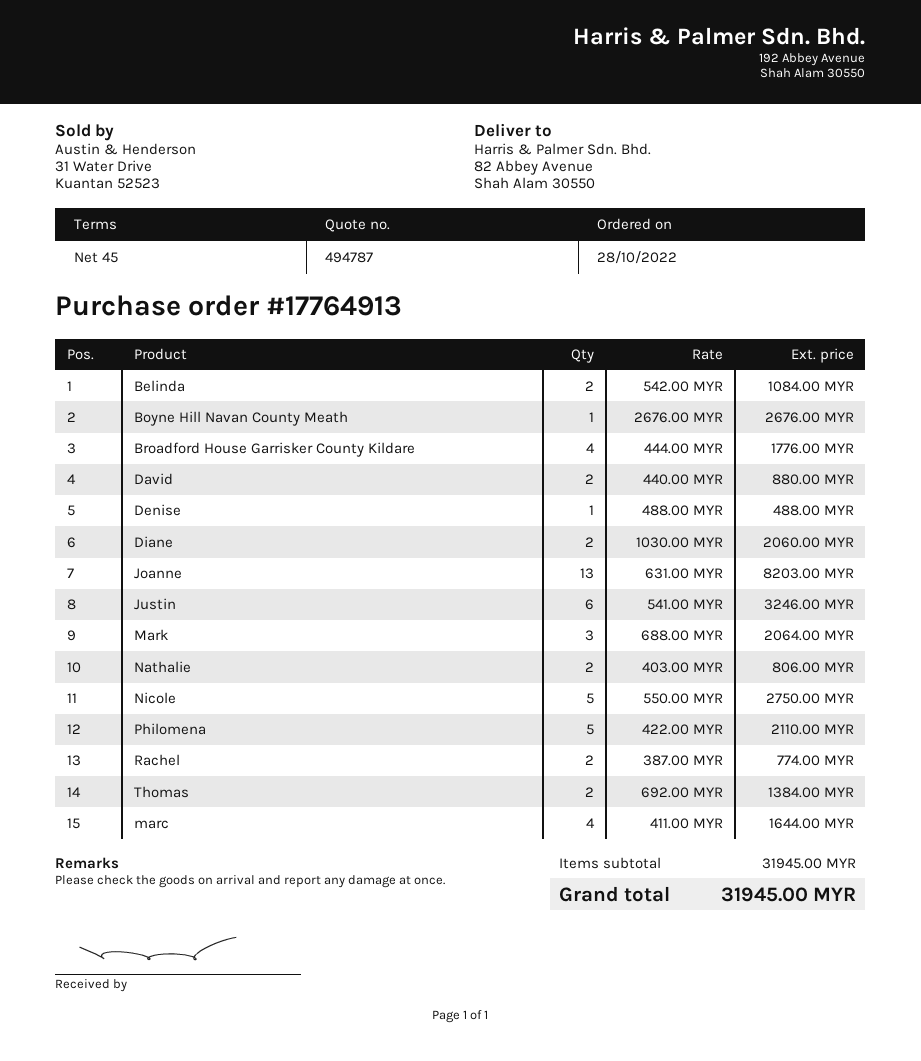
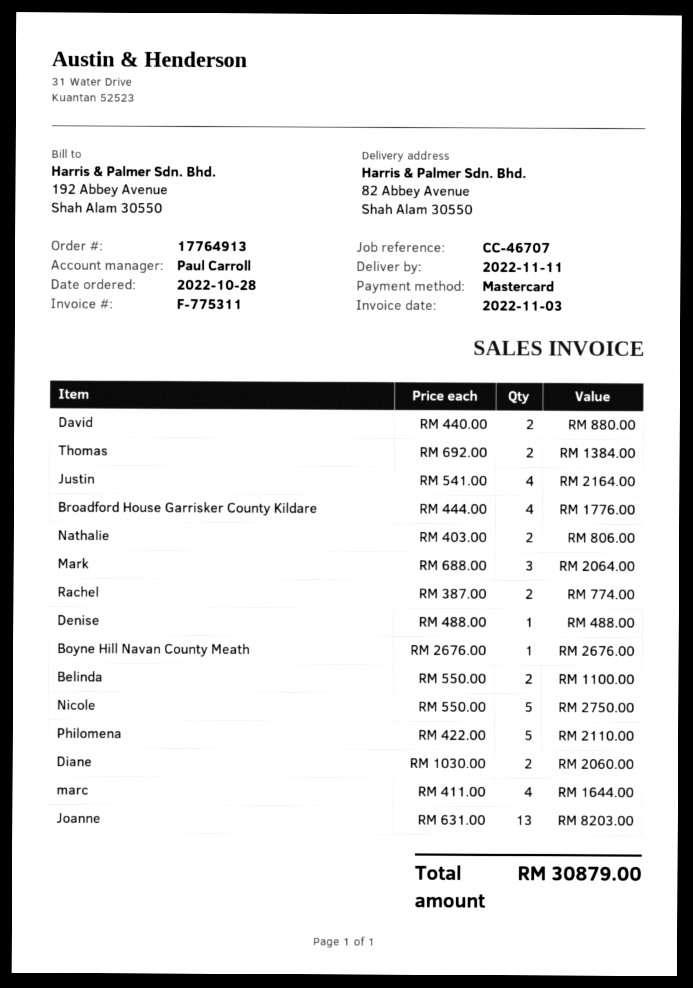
Belinda: 2 x 542.00 = 1084.00 -> 2 x 550.00 = 1100.00
Justin: 6 x 541.00 = 3246.00 -> 4 x 541.00 = 2164.00
total: 31945.00 -> 30879.00

